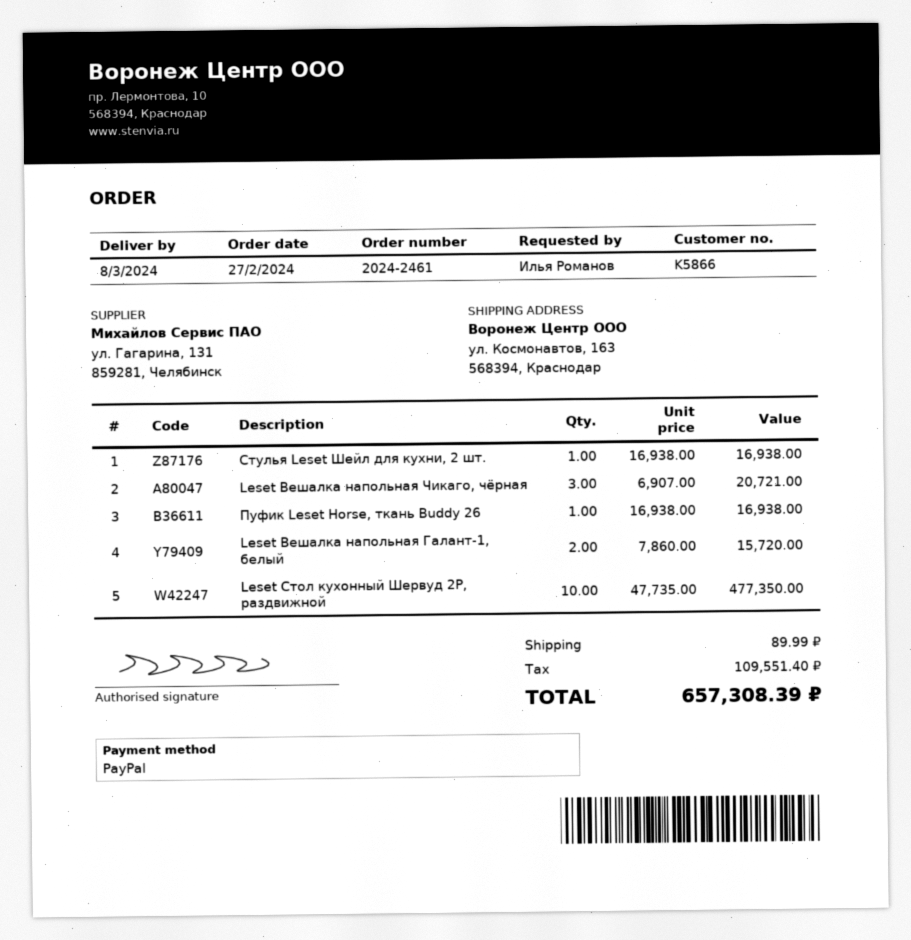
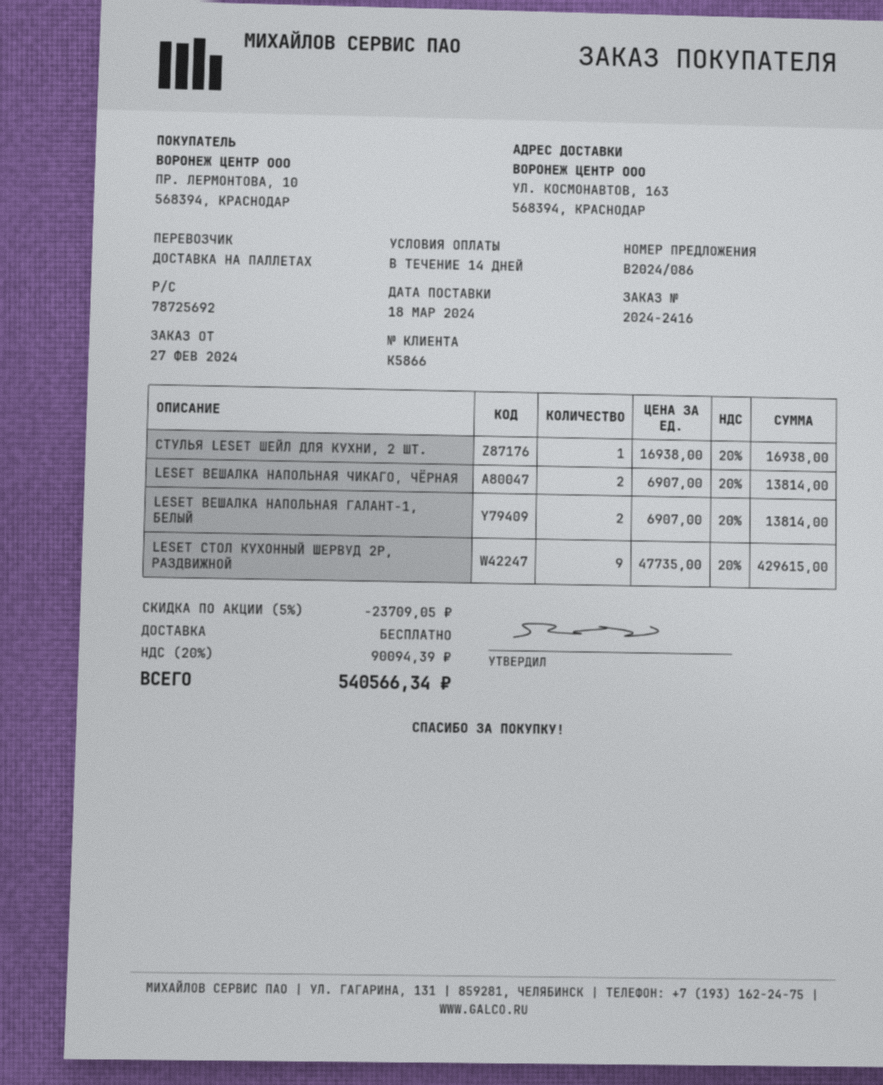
order number: 2024-2461 -> 2024-2416
delivery date: 2024-03-08 -> 2024-03-18
Leset Вешалка напольная Чикаго, чёрная: 3 x 6907.00 = 20721.00 -> 2 x 6907.00 = 13814.00
Пуфик Leset Horse, ткань Buddy 26: 1 x 16938.00 = 16938.00 -> none
Leset Вешалка напольная Галант-1, белый: 2 x 7860.00 = 15720.00 -> 2 x 6907.00 = 13814.00
Leset Стол кухонный Шервуд 2Р, раздвижной: 10 x 47735.00 = 477350.00 -> 9 x 47735.00 = 429615.00
discount: none -> 5% = 23709.05
shipping: 89.99 -> 0.00
tax: 109551.40 -> 90094.39
total: 657308.39 -> 540566.34

